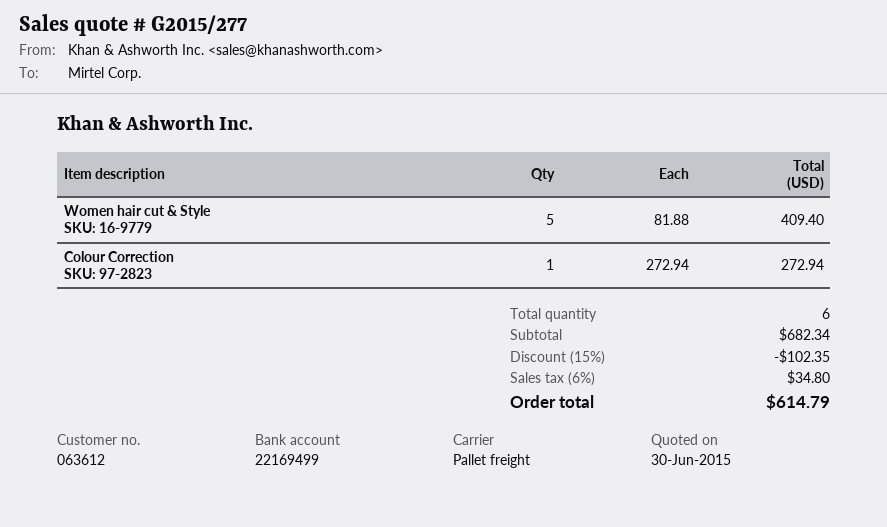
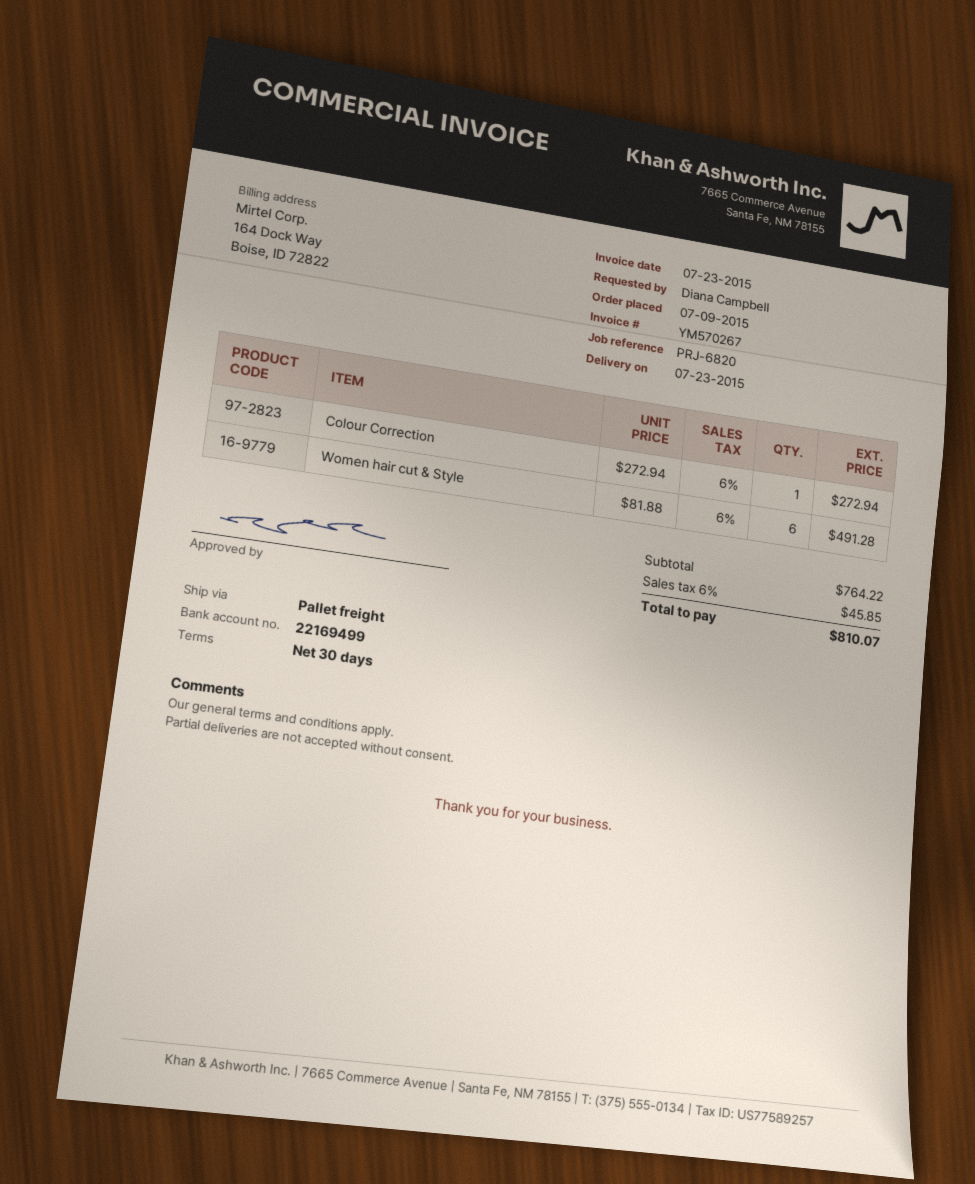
Women hair cut & Style: 5 x 81.88 = 409.40 -> 6 x 81.88 = 491.28
subtotal: 682.34 -> 764.22
discount: 15% = 102.35 -> none
tax: 6% = 34.80 -> 6% = 45.85
total: 614.79 -> 810.07

